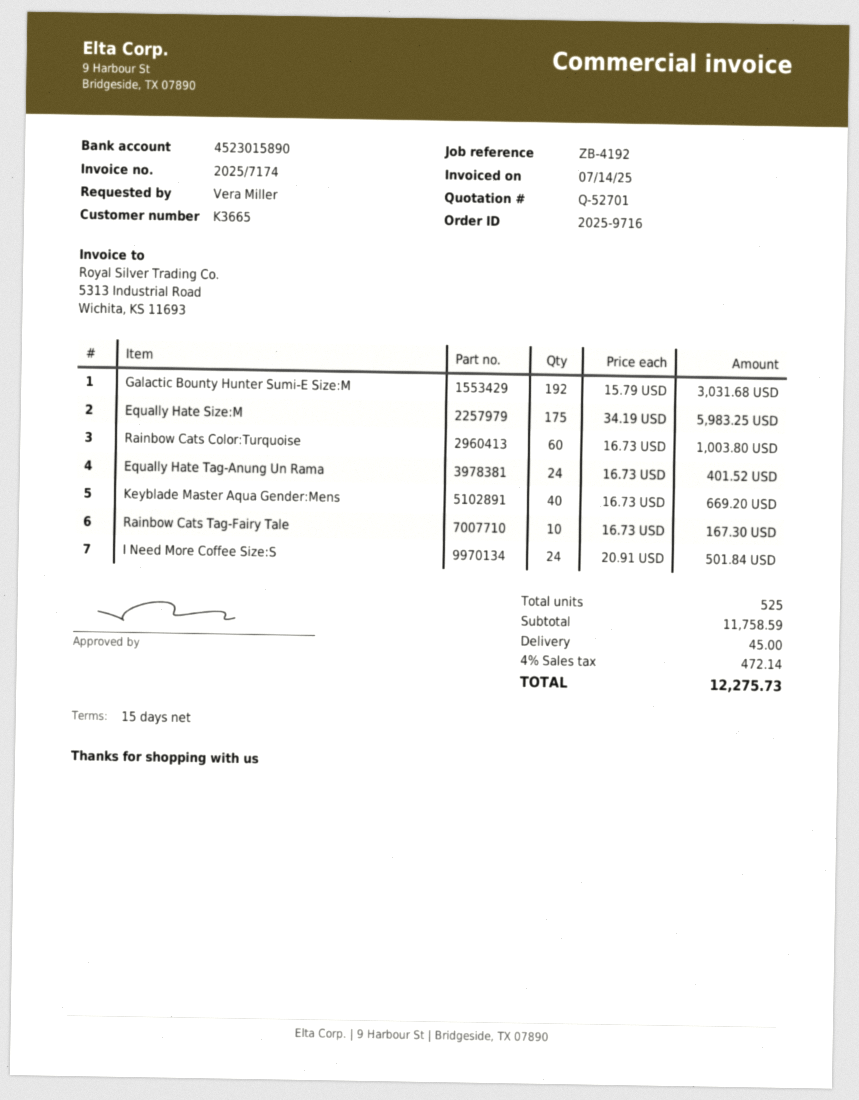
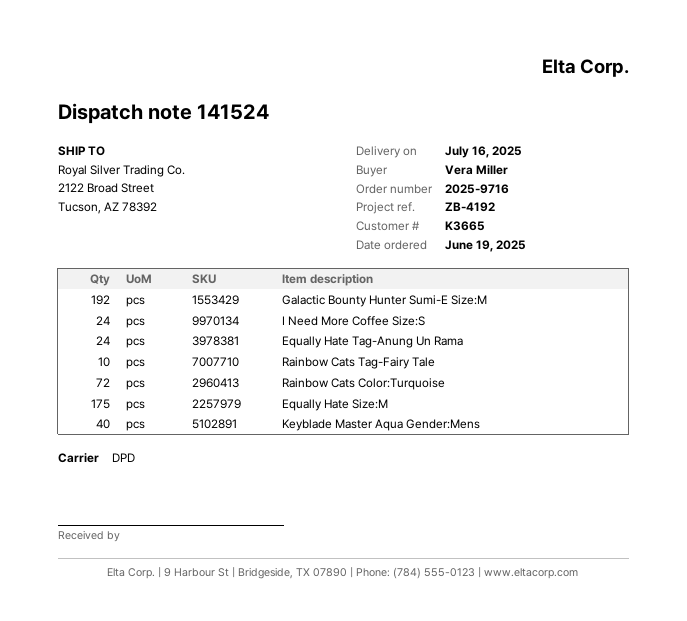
Rainbow Cats Color:Turquoise: 60 -> 72

